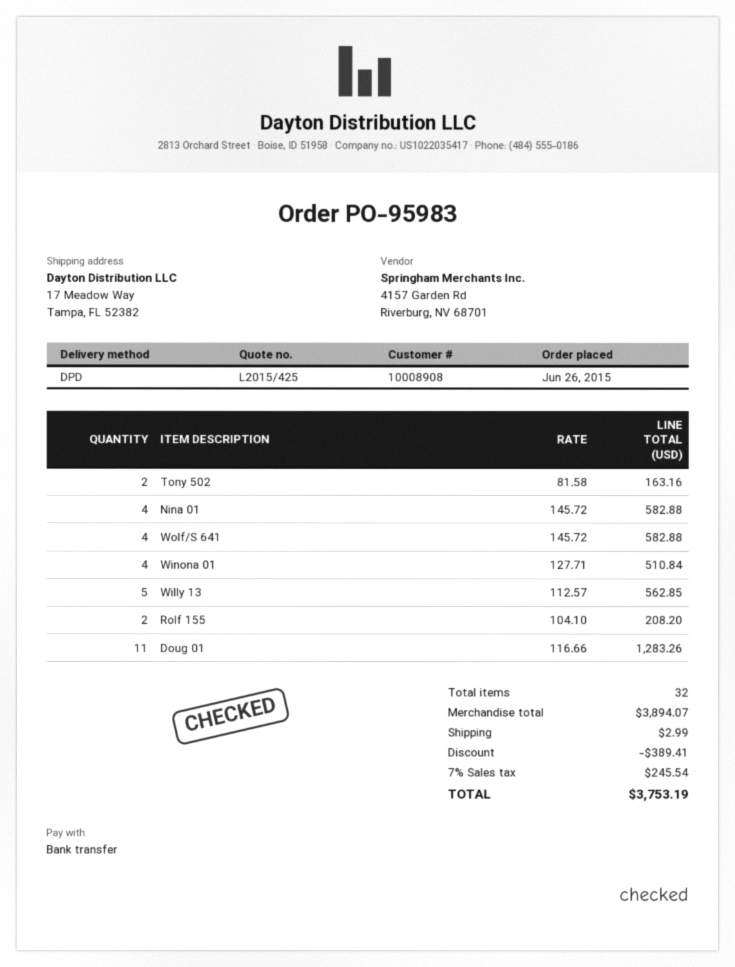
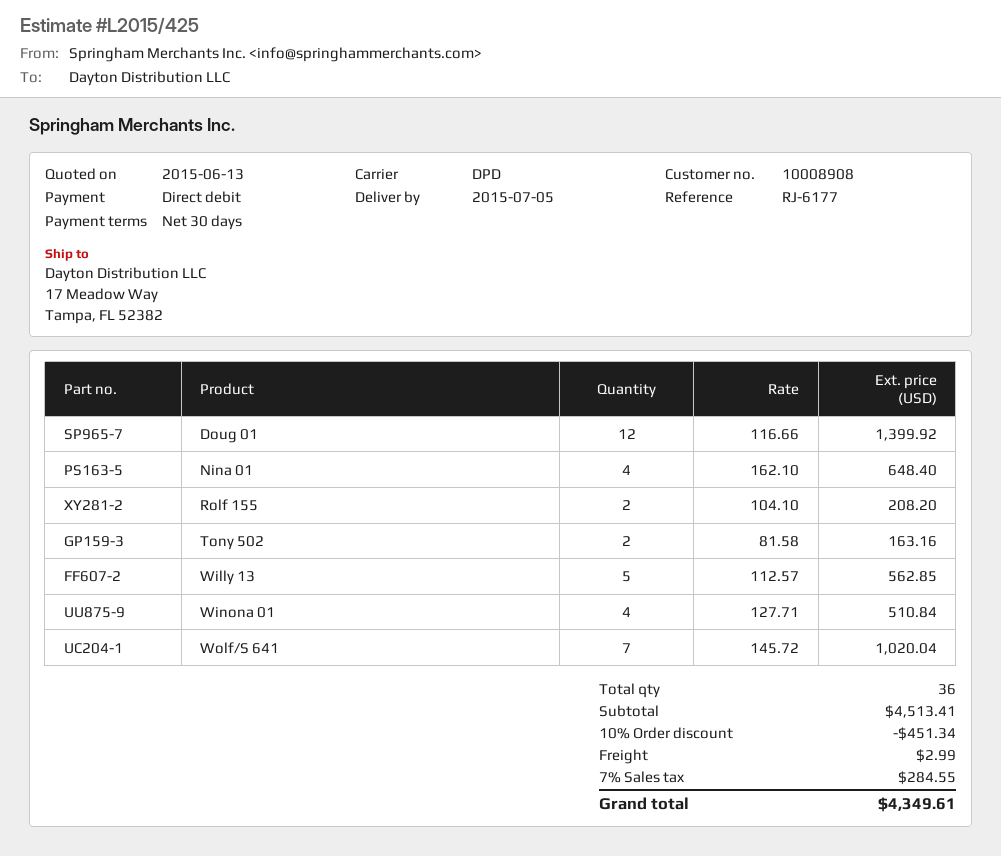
payment method: bank transfer -> direct debit
Nina 01: 4 x 145.72 = 582.88 -> 4 x 162.10 = 648.40
Wolf/S 641: 4 x 145.72 = 582.88 -> 7 x 145.72 = 1020.04
Doug 01: 11 x 116.66 = 1283.26 -> 12 x 116.66 = 1399.92
total quantity: 32 -> 36
subtotal: 3894.07 -> 4513.41
discount: 389.41 -> 451.34
tax: 7% = 245.54 -> 7% = 284.55
total: 3753.19 -> 4349.61

